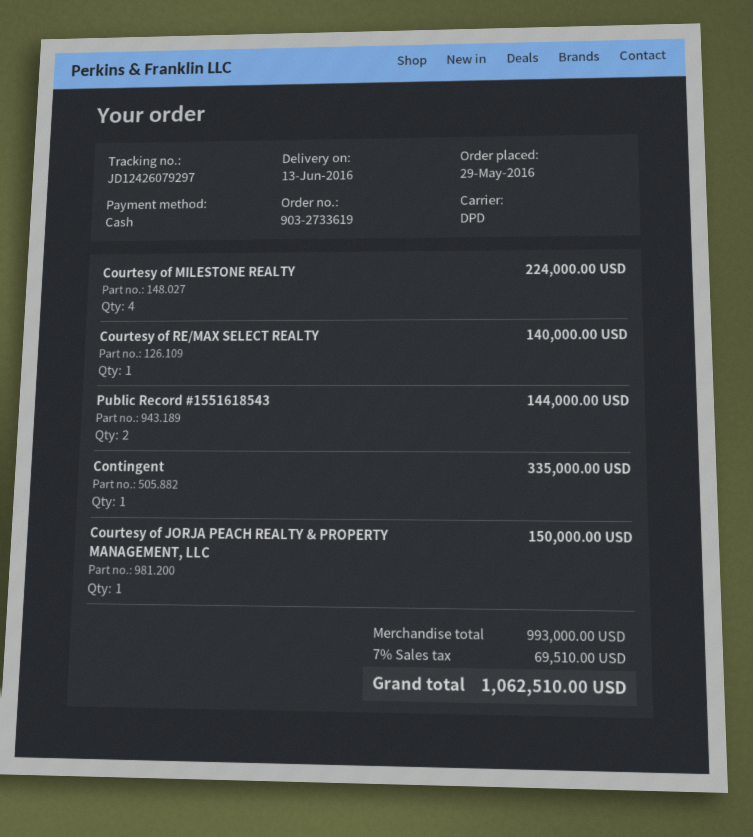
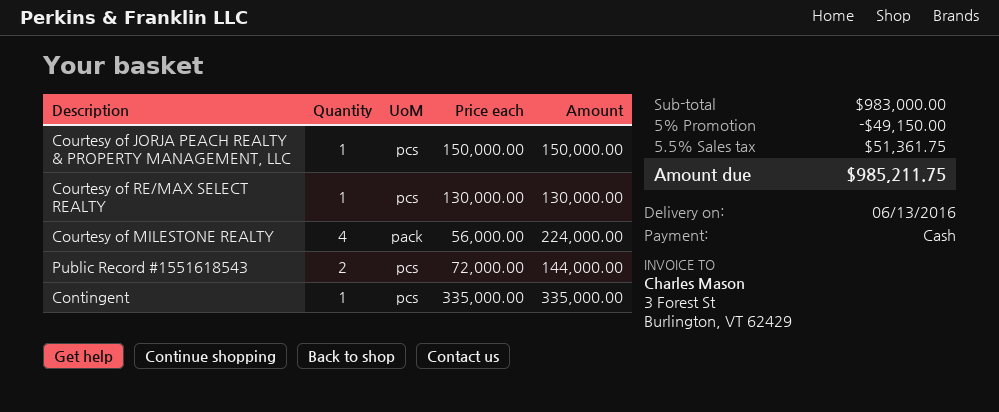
Courtesy of RE/MAX SELECT REALTY: 1 for 140000.00 -> 1 for 130000.00
subtotal: 993000.00 -> 983000.00
discount: none -> 5% = 49150.00
tax: 7% = 69510.00 -> 5.5% = 51361.75
total: 1062510.00 -> 985211.75

